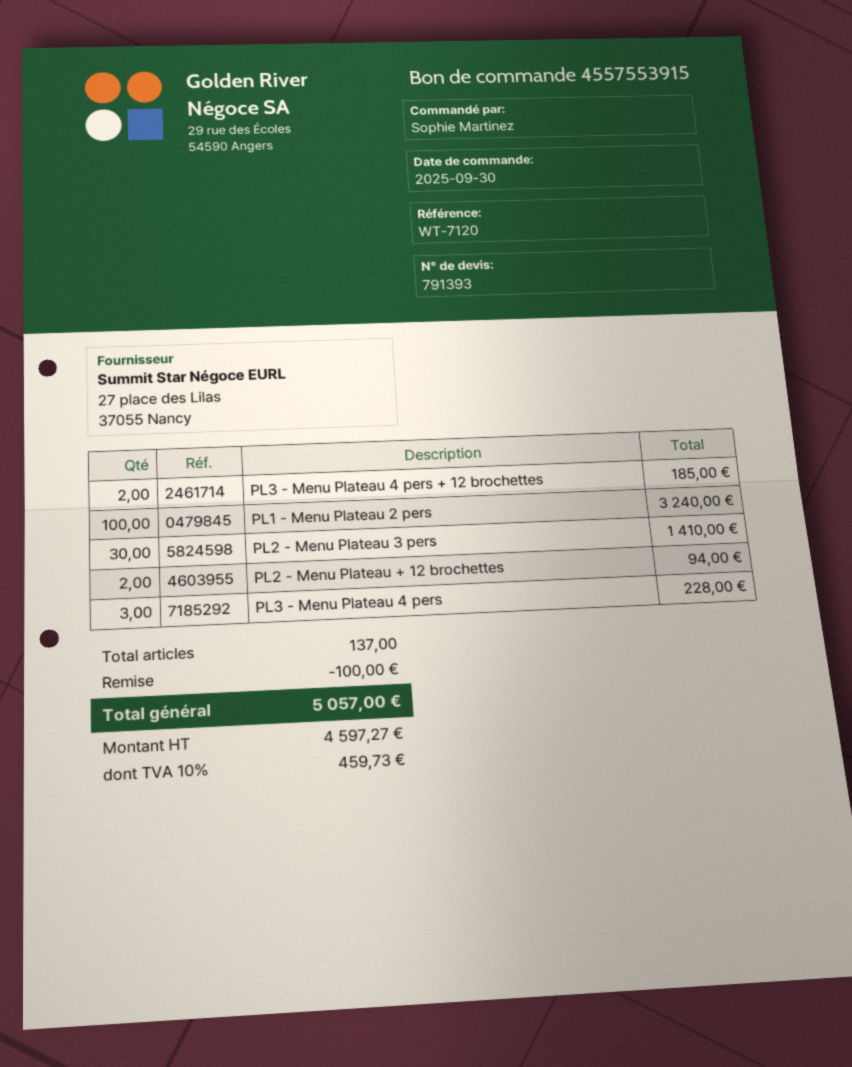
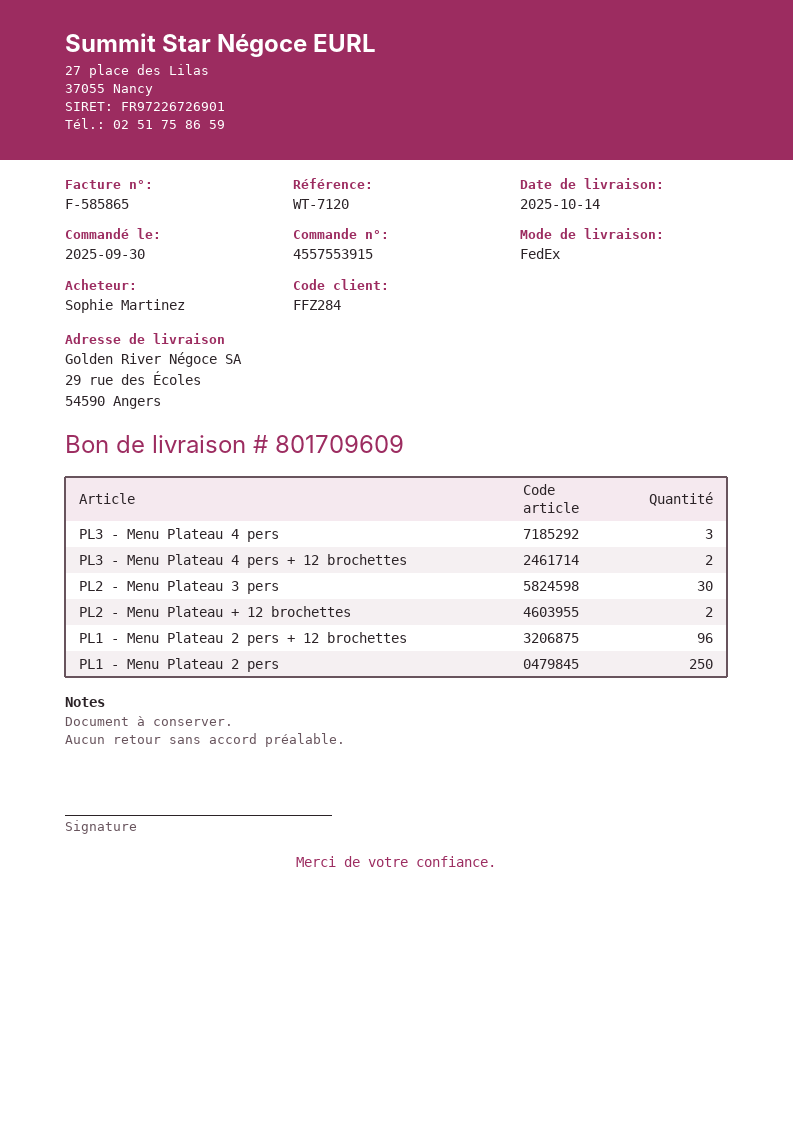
PL1 - Menu Plateau 2 pers: 100 -> 250
PL1 - Menu Plateau 2 pers + 12 brochettes: none -> 96

